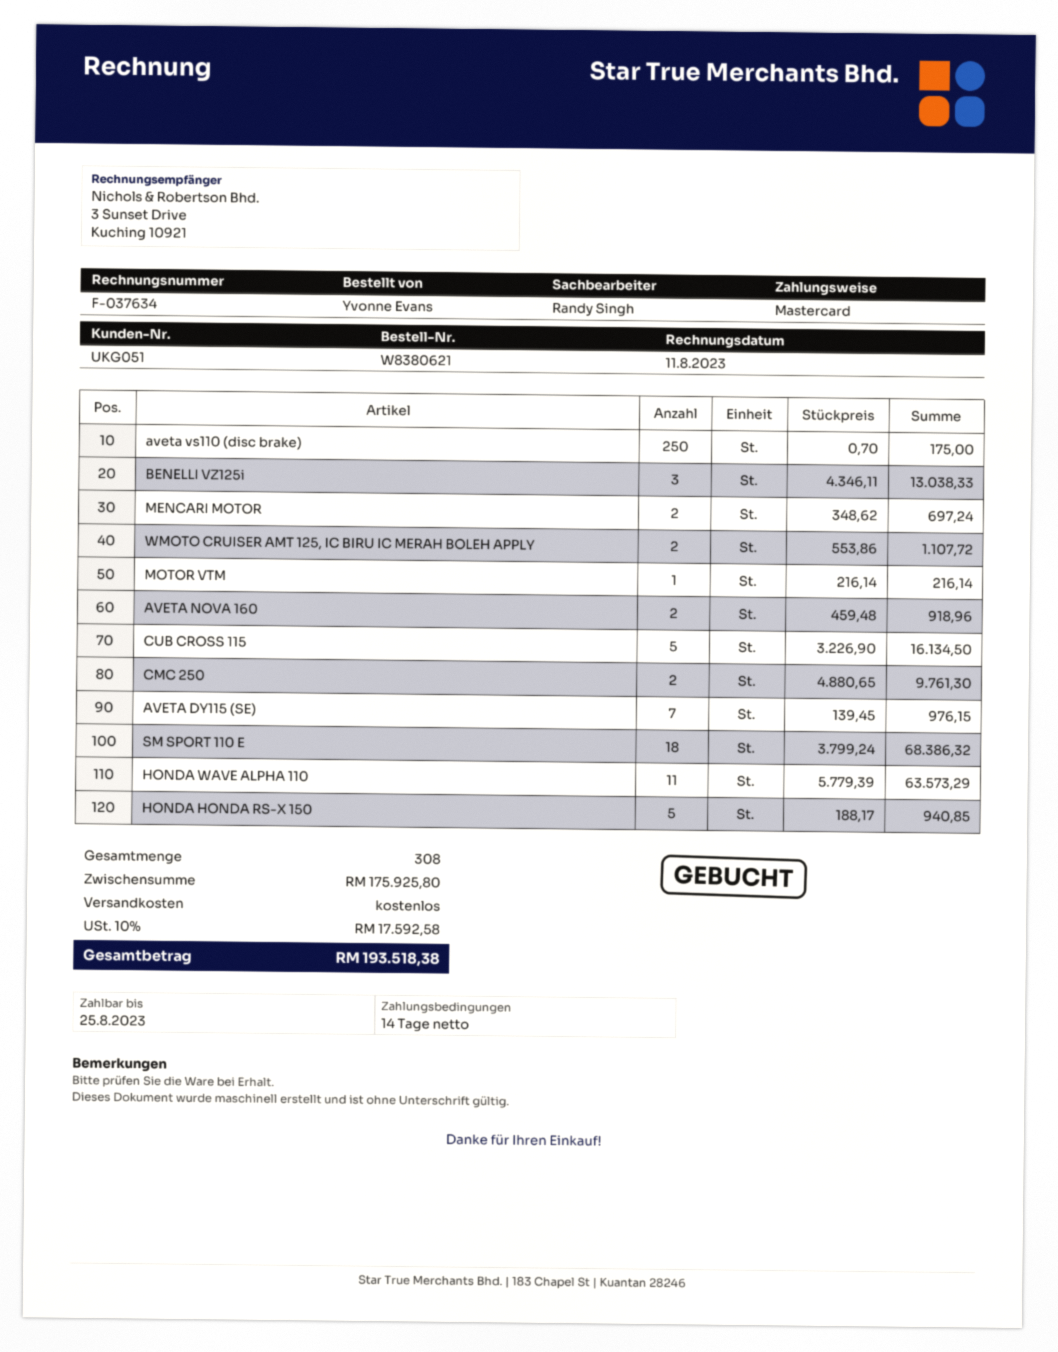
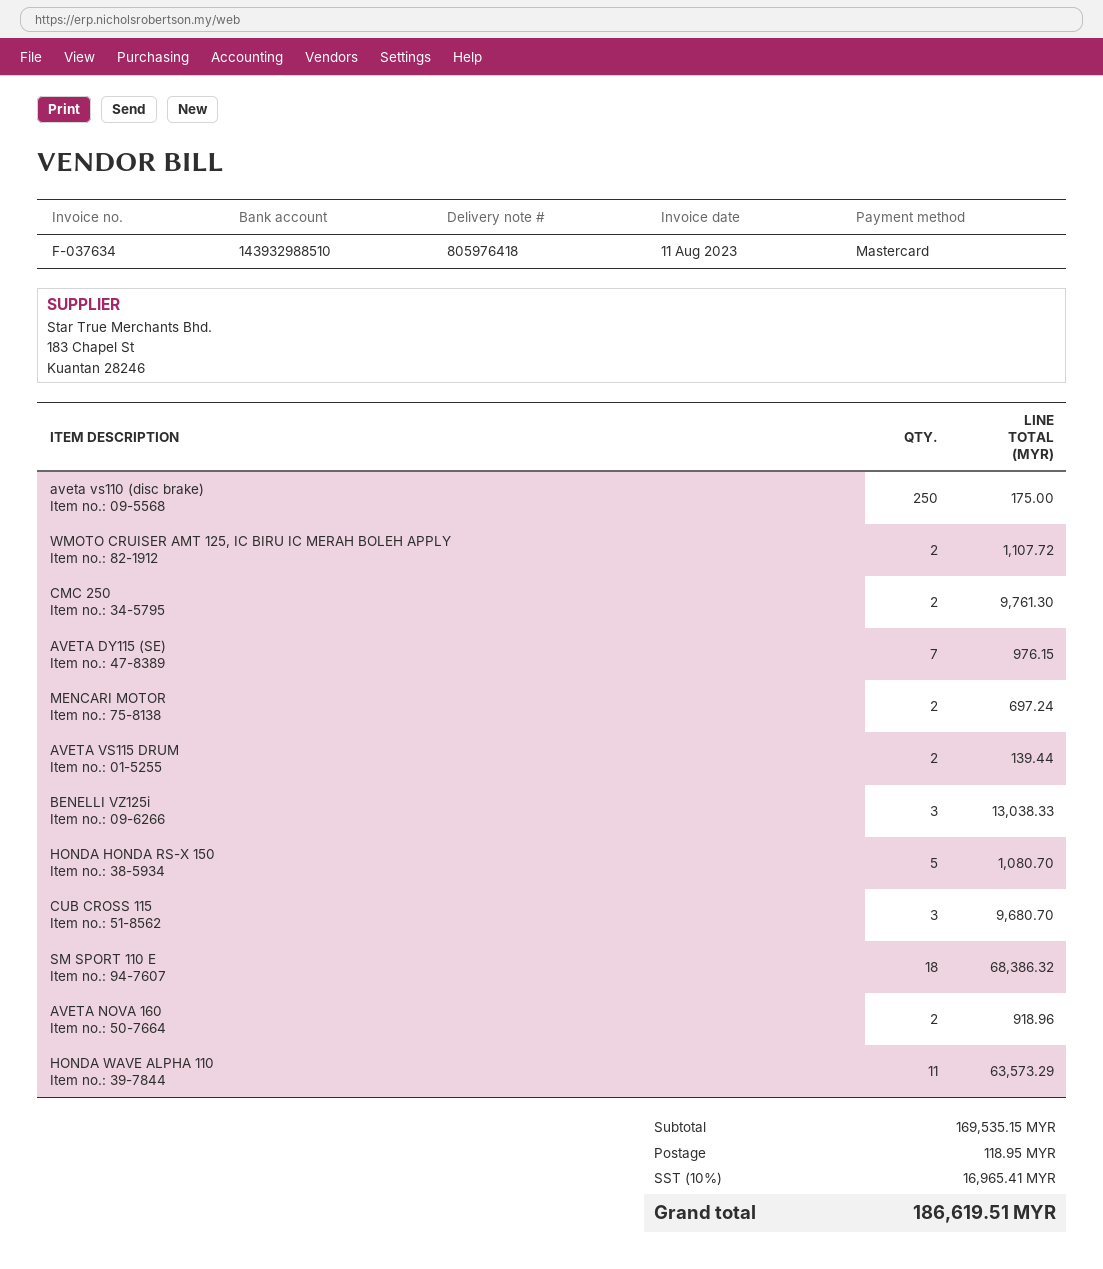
MOTOR VTM: 1 for 216.14 -> none
CUB CROSS 115: 5 for 16134.50 -> 3 for 9680.70
HONDA HONDA RS-X 150: 5 for 940.85 -> 5 for 1080.70
AVETA VS115 DRUM: none -> 2 for 139.44
subtotal: 175925.80 -> 169535.15
shipping: 0.00 -> 118.95
tax: 10% = 17592.58 -> 10% = 16965.41
total: 193518.38 -> 186619.51

